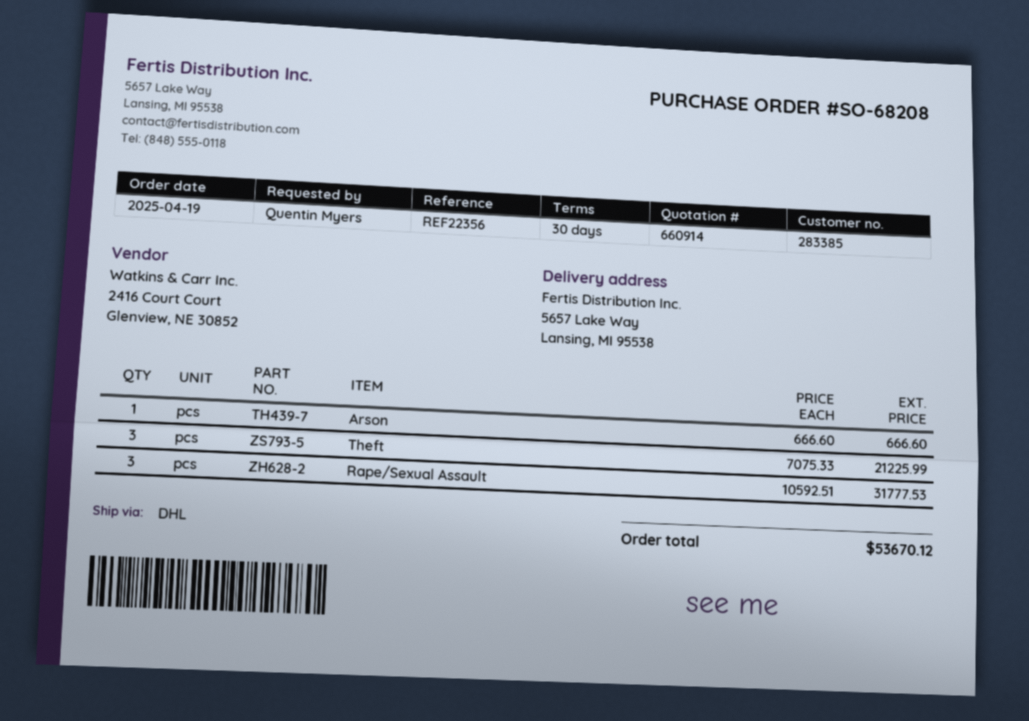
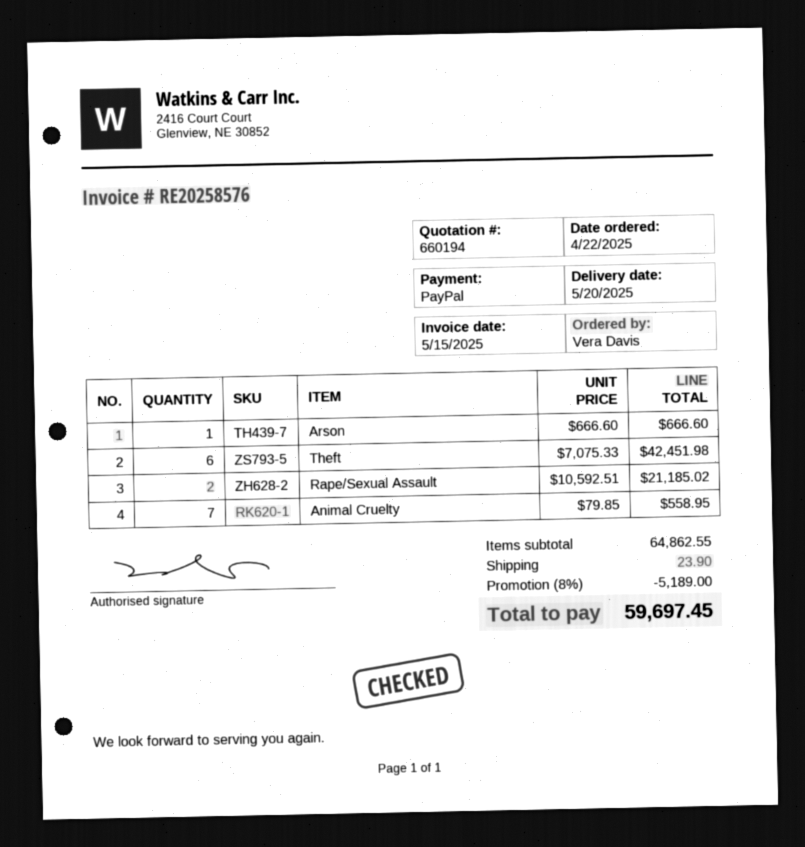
quote number: 660914 -> 660194
order date: 2025-04-19 -> 2025-04-22
ordered by: Quentin Myers -> Vera Davis
Theft: 3 x 7075.33 = 21225.99 -> 6 x 7075.33 = 42451.98
Rape/Sexual Assault: 3 x 10592.51 = 31777.53 -> 2 x 10592.51 = 21185.02
Animal Cruelty: none -> 7 x 79.85 = 558.95
discount: none -> 8% = 5189.00
shipping: none -> 23.90
total: 53670.12 -> 59697.45

